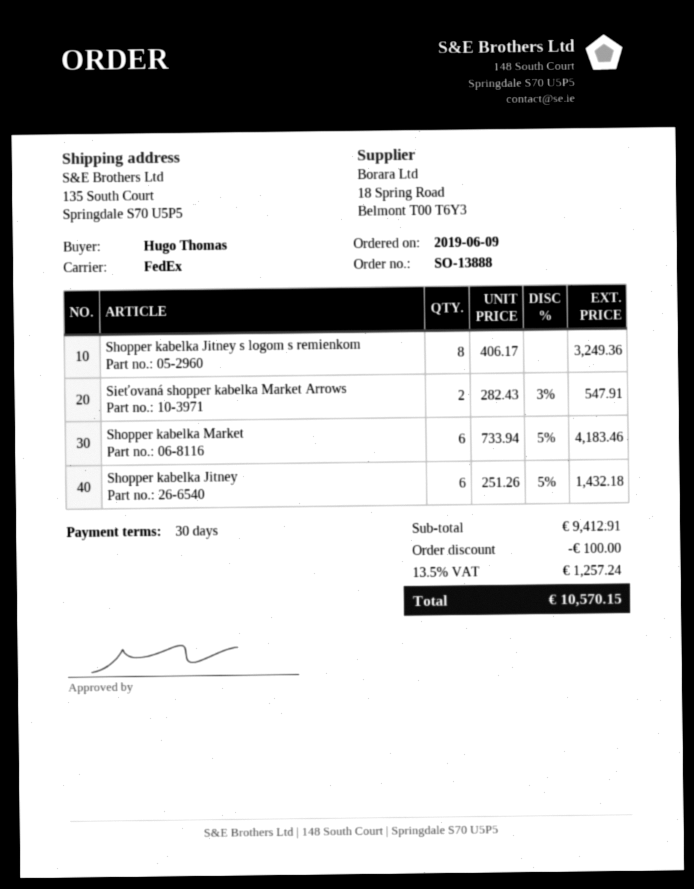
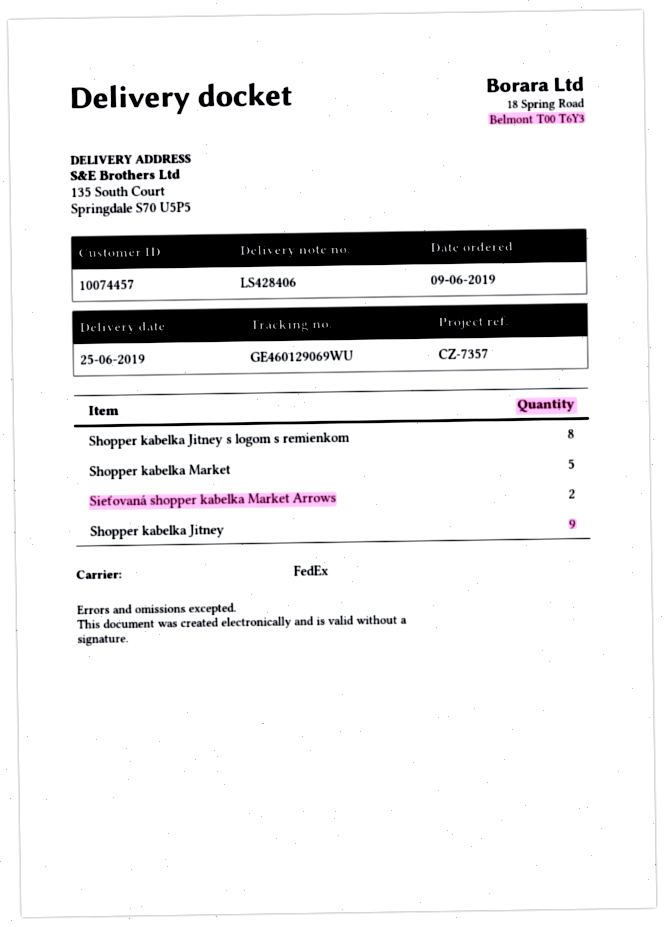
Shopper kabelka Market: 6 -> 5
Shopper kabelka Jitney: 6 -> 9

